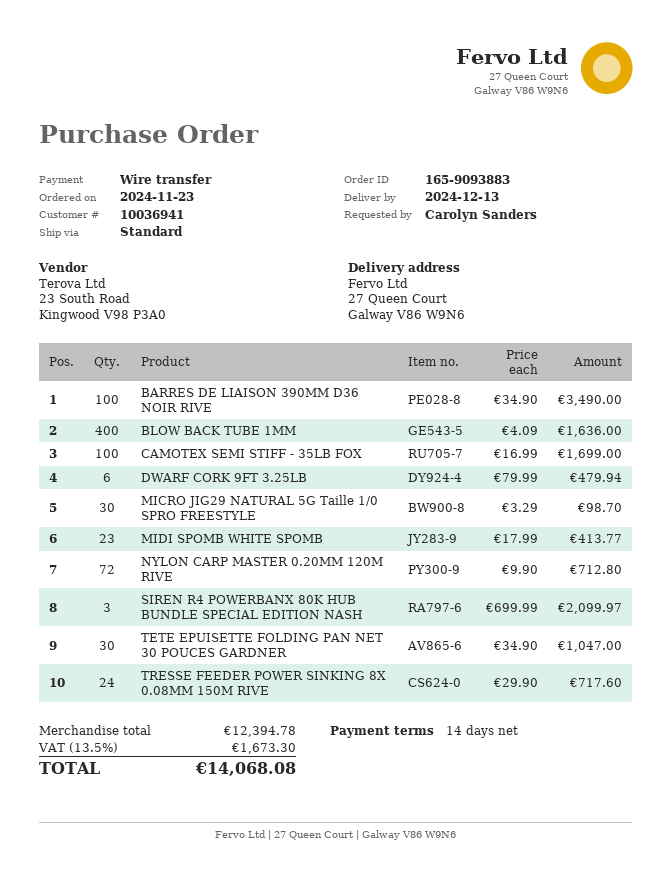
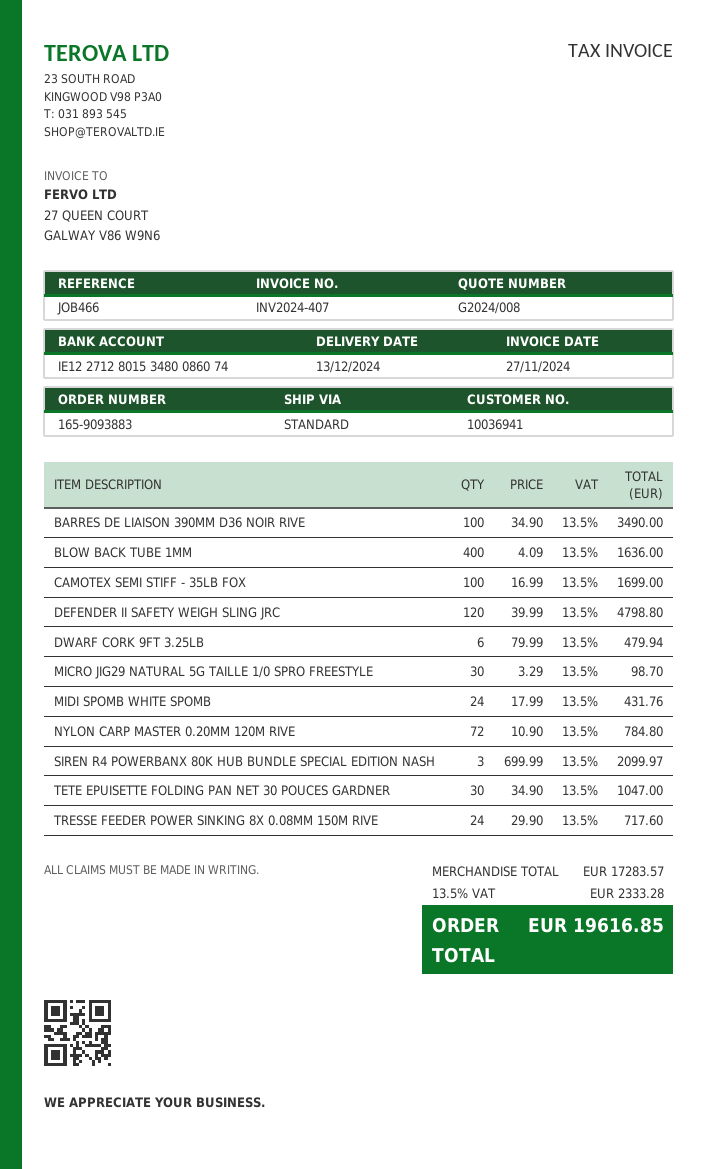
MIDI SPOMB WHITE SPOMB: 23 x 17.99 = 413.77 -> 24 x 17.99 = 431.76
NYLON CARP MASTER 0.20MM 120M RIVE: 72 x 9.90 = 712.80 -> 72 x 10.90 = 784.80
DEFENDER II SAFETY WEIGH SLING JRC: none -> 120 x 39.99 = 4798.80
subtotal: 12394.78 -> 17283.57
tax: 13.5% = 1673.30 -> 13.5% = 2333.28
total: 14068.08 -> 19616.85

